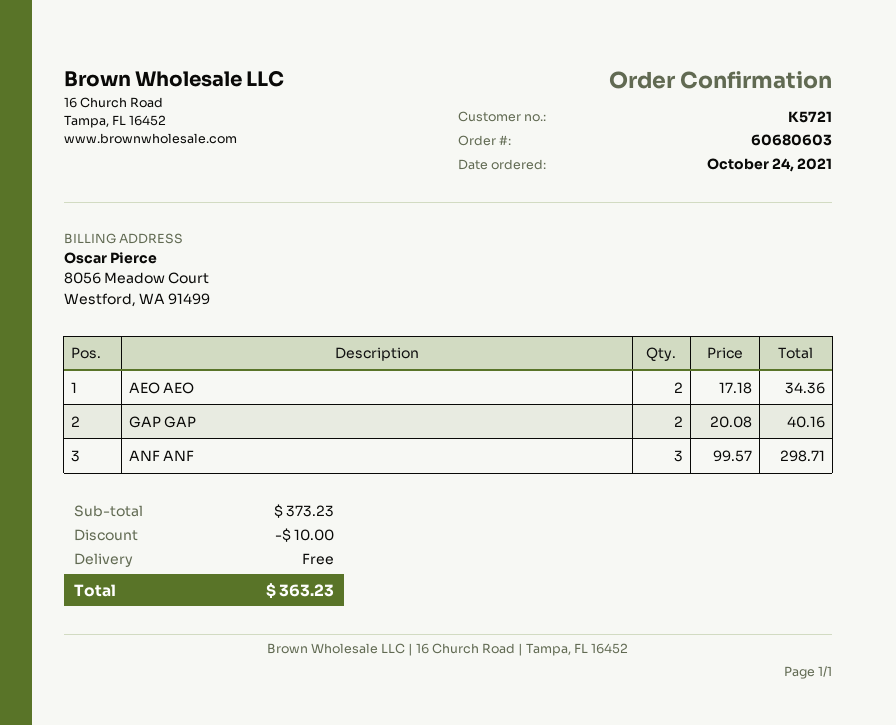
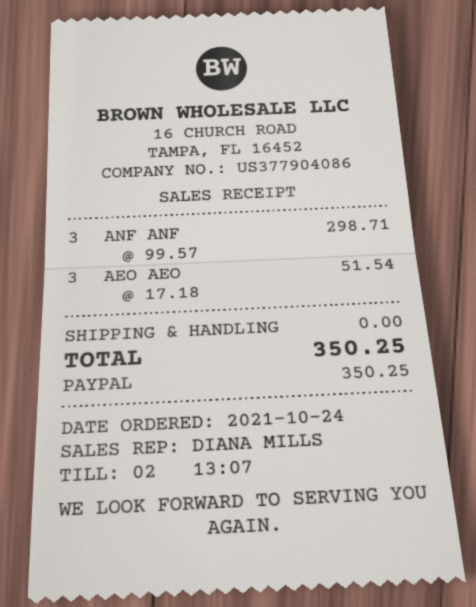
AEO AEO: 2 x 17.18 = 34.36 -> 3 x 17.18 = 51.54
GAP GAP: 2 x 20.08 = 40.16 -> none
discount: 10.00 -> none
total: 363.23 -> 350.25

